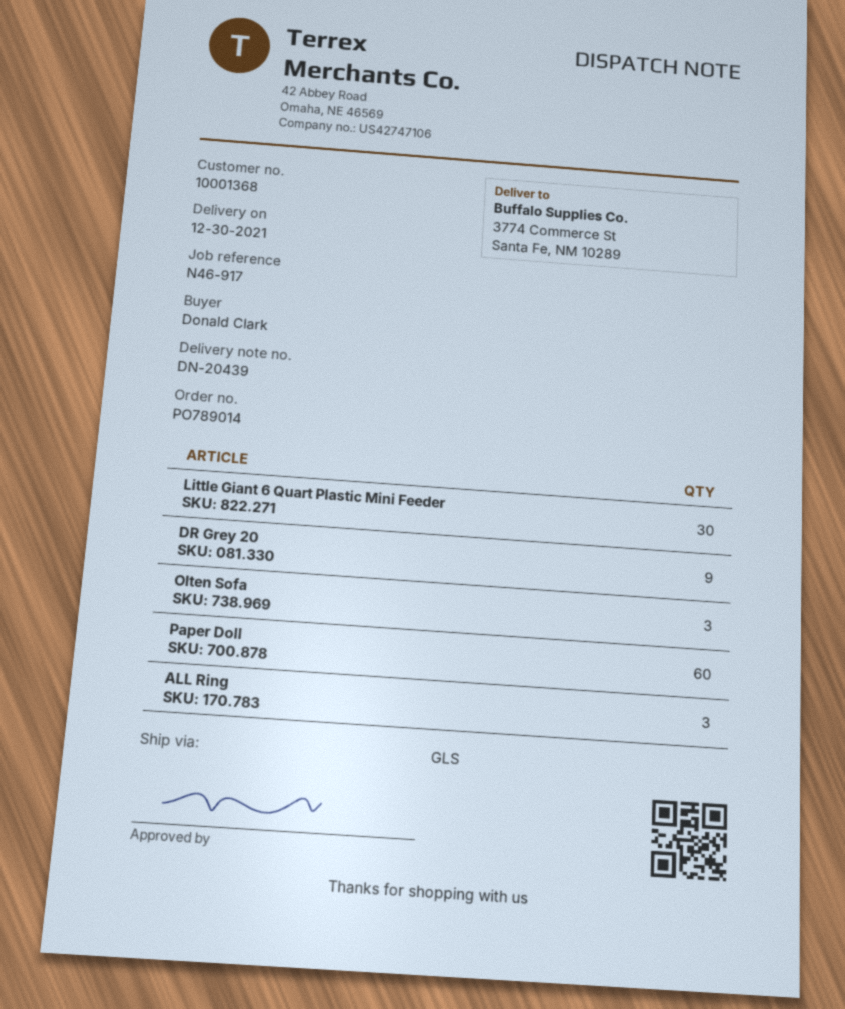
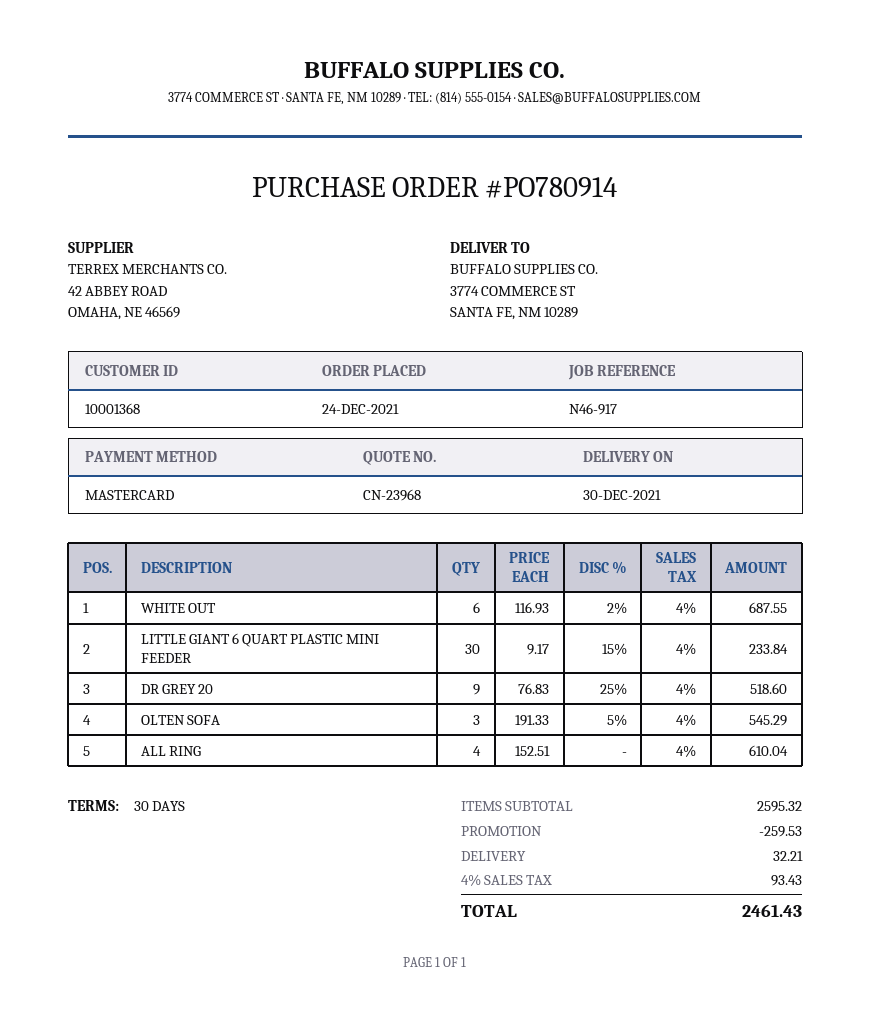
order number: PO789014 -> PO780914
Paper Doll: 60 -> none
ALL Ring: 3 -> 4
WHITE OUT: none -> 6

